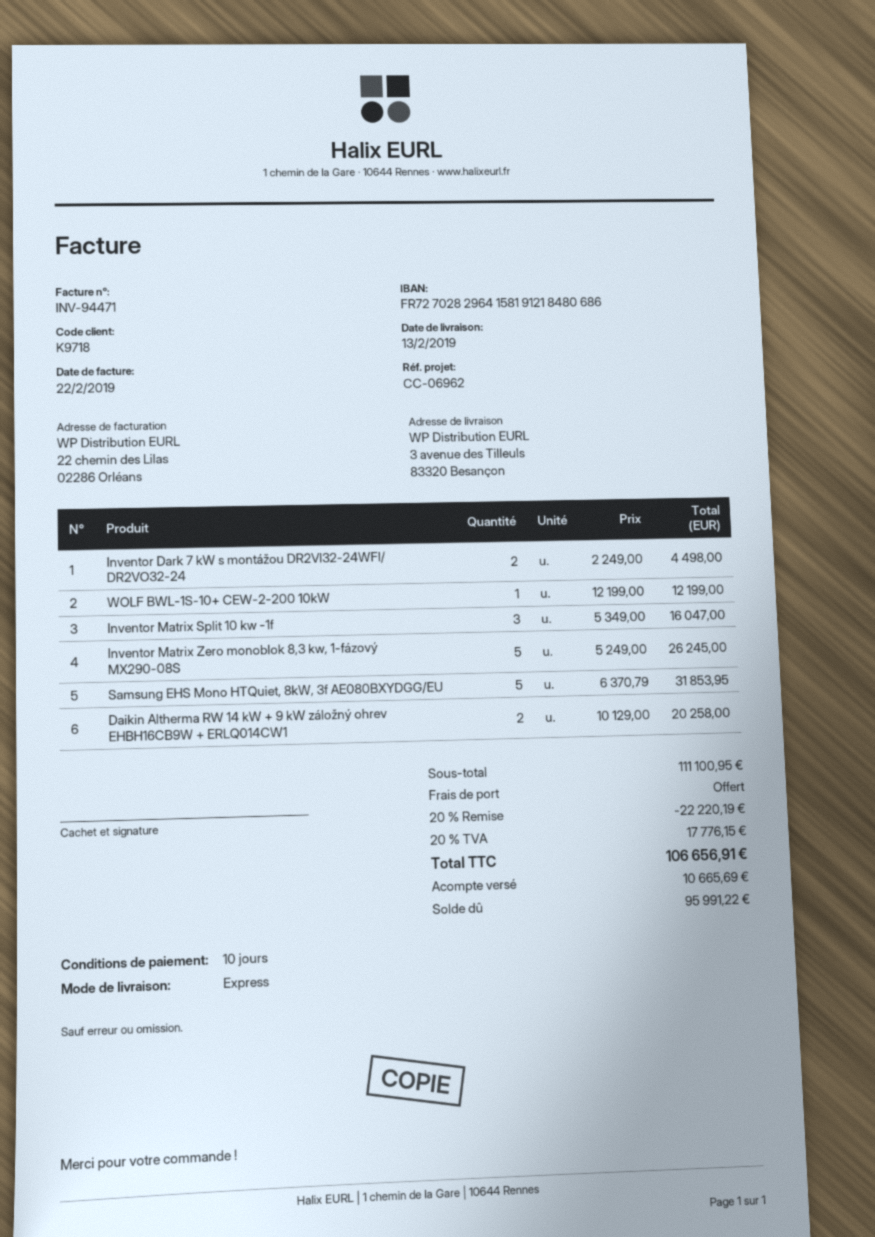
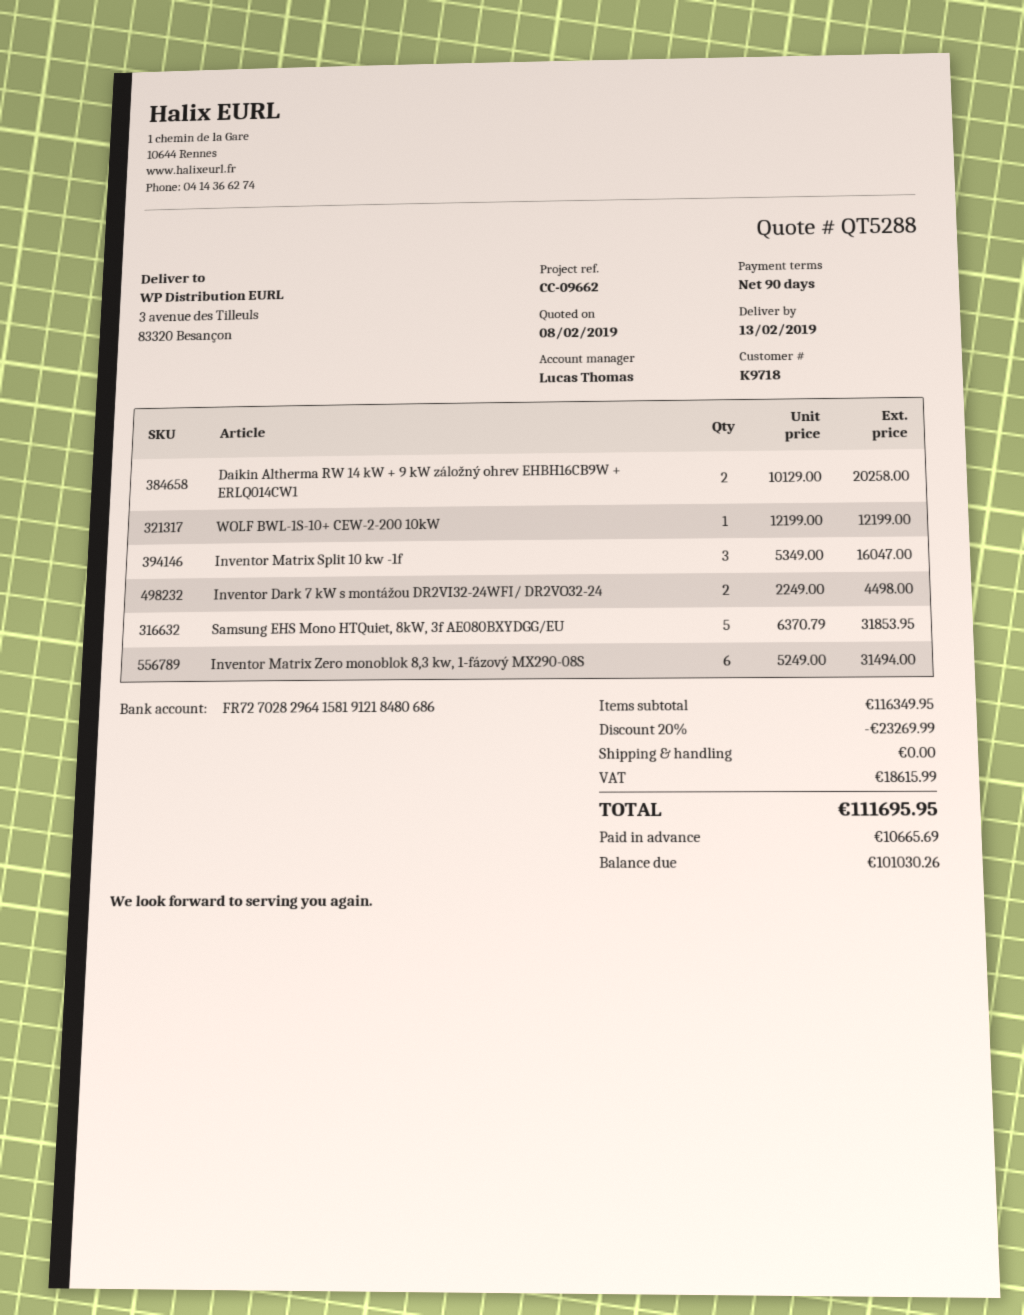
payment terms: 10 days -> 90 days
reference: CC-06962 -> CC-09662
Inventor Matrix Zero monoblok 8,3 kw, 1-fázový MX290-08S: 5 x 5249.00 = 26245.00 -> 6 x 5249.00 = 31494.00
subtotal: 111100.95 -> 116349.95
discount: 20% = 22220.19 -> 20% = 23269.99
tax: 17776.15 -> 18615.99
total: 106656.91 -> 111695.95
balance: 95991.22 -> 101030.26

